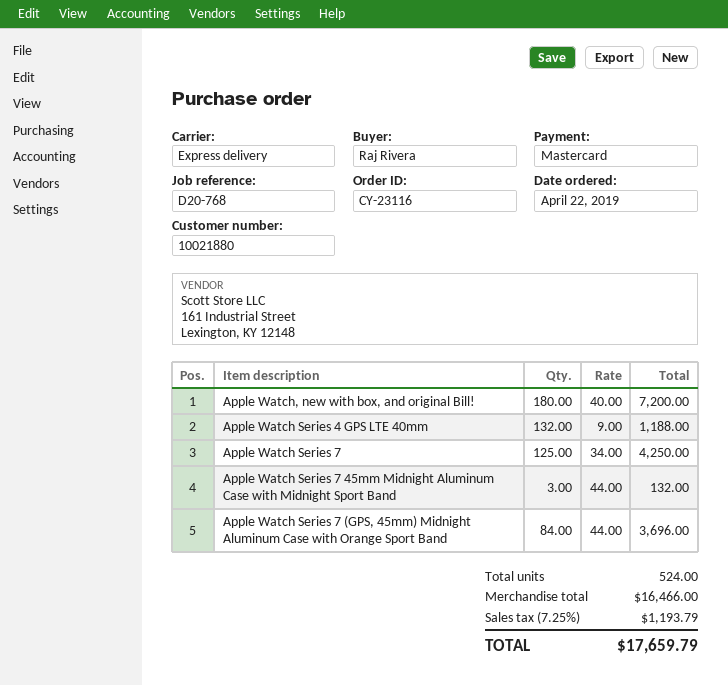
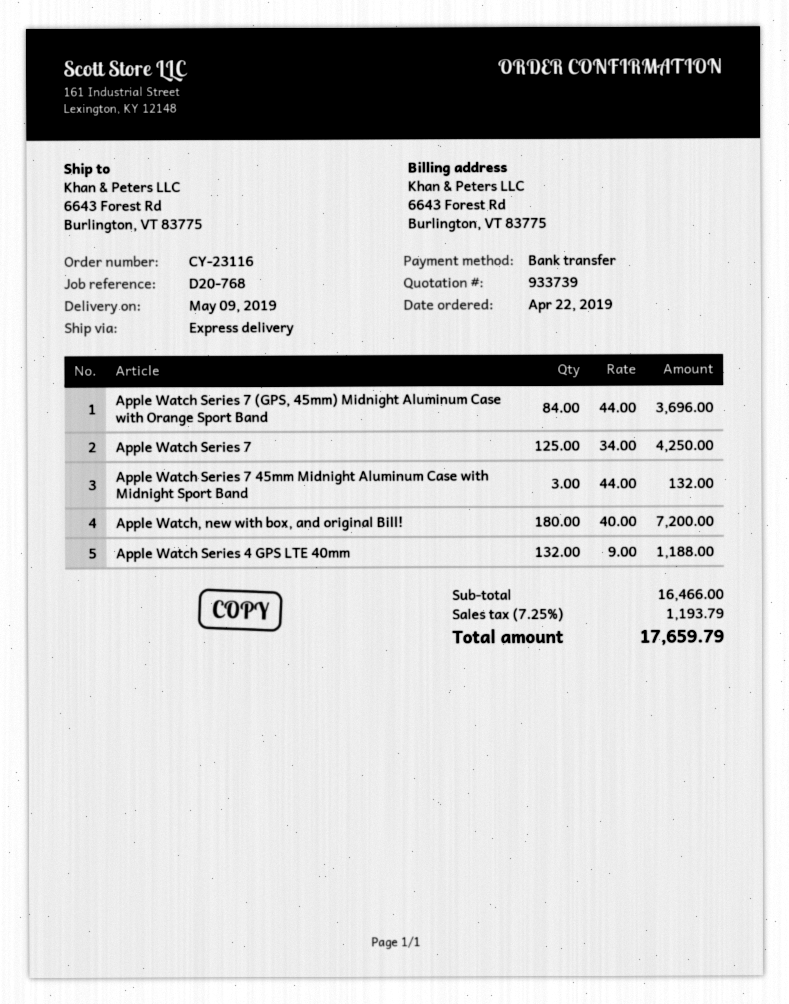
payment method: Mastercard -> bank transfer

